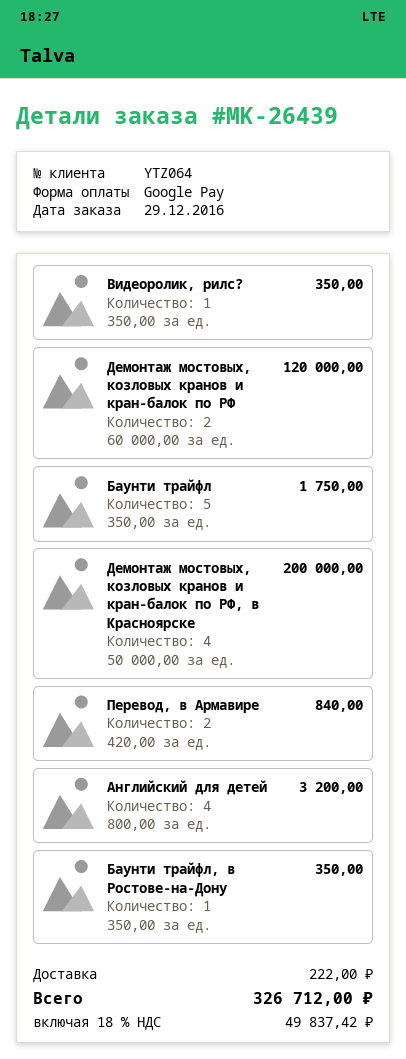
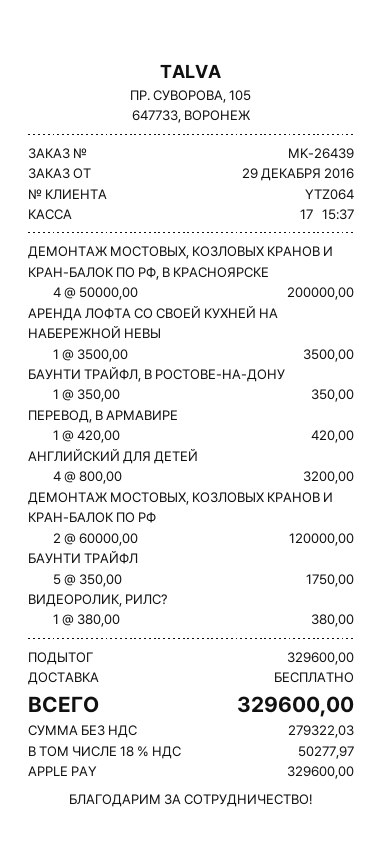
payment method: Google Pay -> Apple Pay
Видеоролик, рилс?: 1 x 350.00 = 350.00 -> 1 x 380.00 = 380.00
Перевод, в Армавире: 2 x 420.00 = 840.00 -> 1 x 420.00 = 420.00
АРЕНДА ЛОФТА СО СВОЕЙ КУХНЕЙ НА НАБЕРЕЖНОЙ НЕВЫ: none -> 1 x 3500.00 = 3500.00
shipping: 222.00 -> 0.00
tax: 18% = 49837.42 -> 18% = 50277.97
total: 326712.00 -> 329600.00

